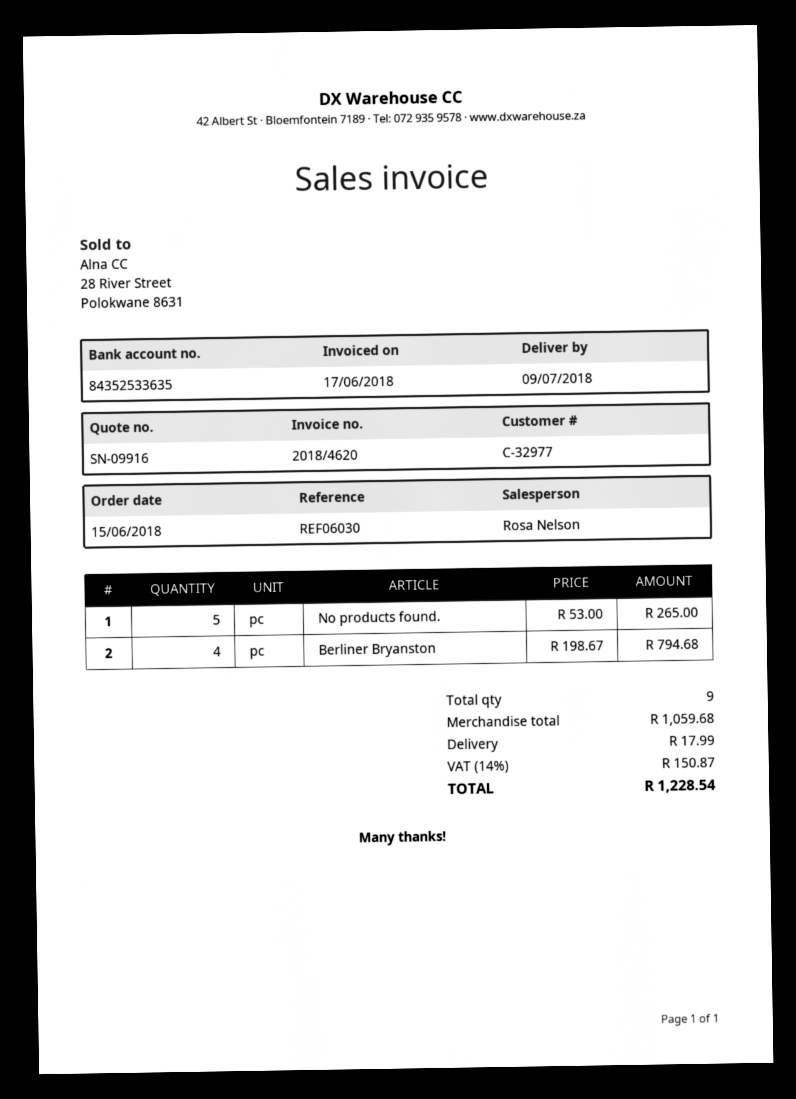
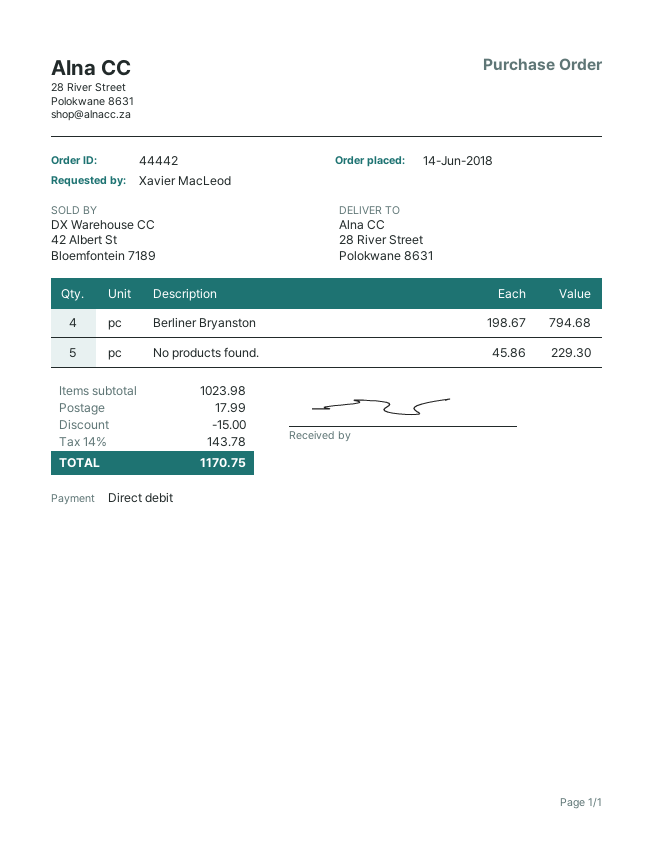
order date: 2018-06-15 -> 2018-06-14
No products found.: 5 x 53.00 = 265.00 -> 5 x 45.86 = 229.30
subtotal: 1059.68 -> 1023.98
discount: none -> 15.00
tax: 14% = 150.87 -> 14% = 143.78
total: 1228.54 -> 1170.75

